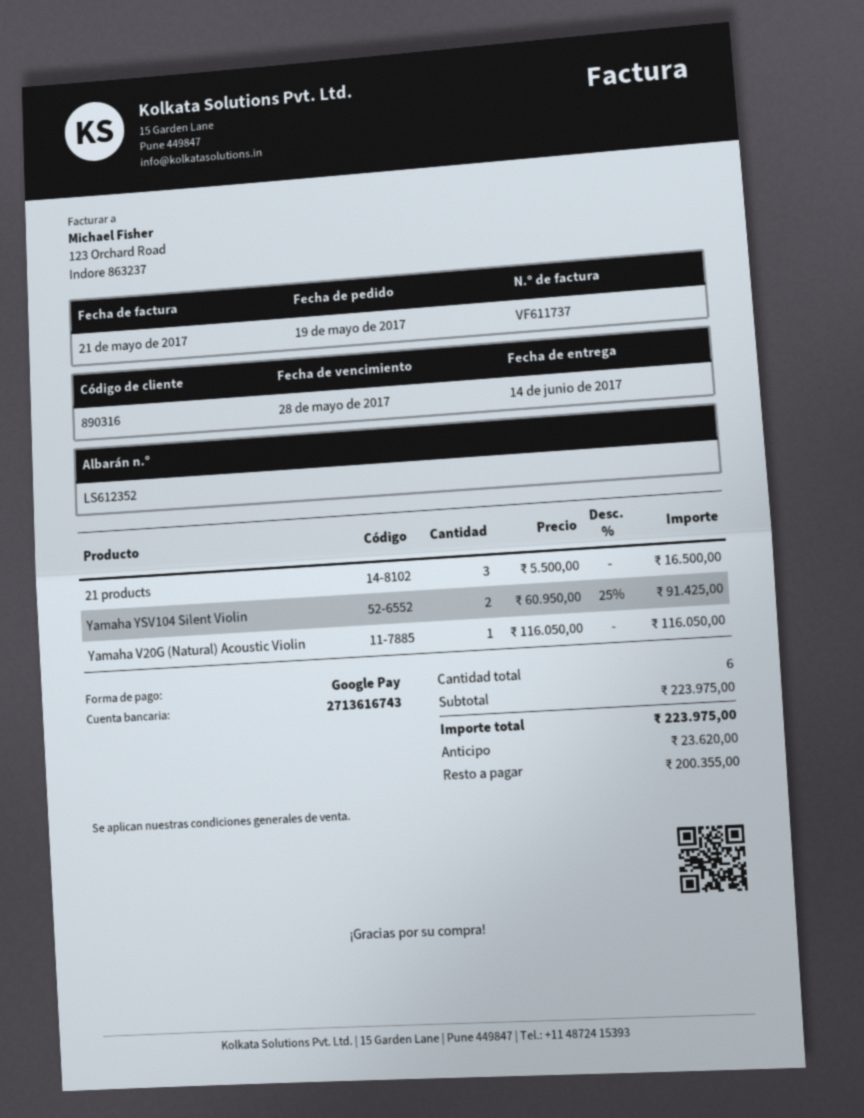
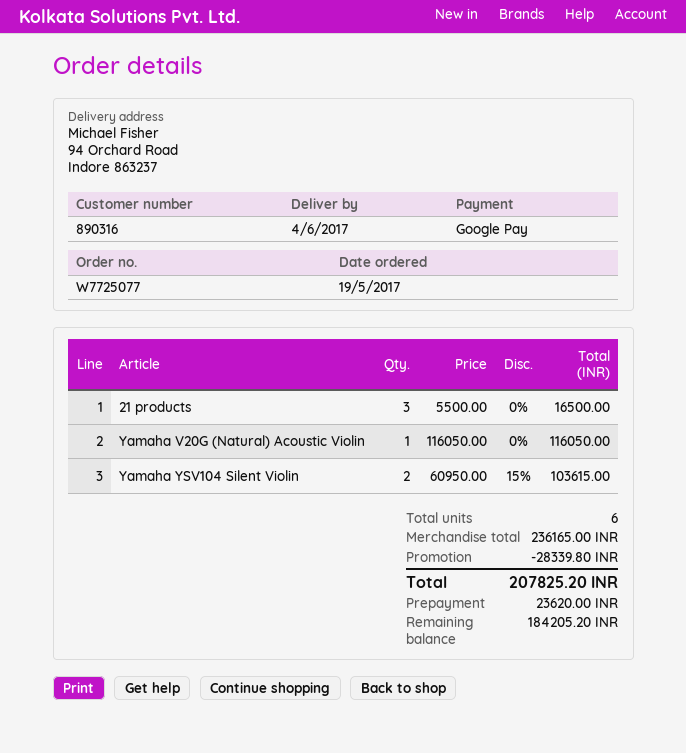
delivery date: 2017-06-14 -> 2017-06-04
Yamaha YSV104 Silent Violin: 2 x 60950.00 - 25% = 91425.00 -> 2 x 60950.00 - 15% = 103615.00
subtotal: 223975.00 -> 236165.00
discount: none -> 28339.80
total: 223975.00 -> 207825.20
balance: 200355.00 -> 184205.20

